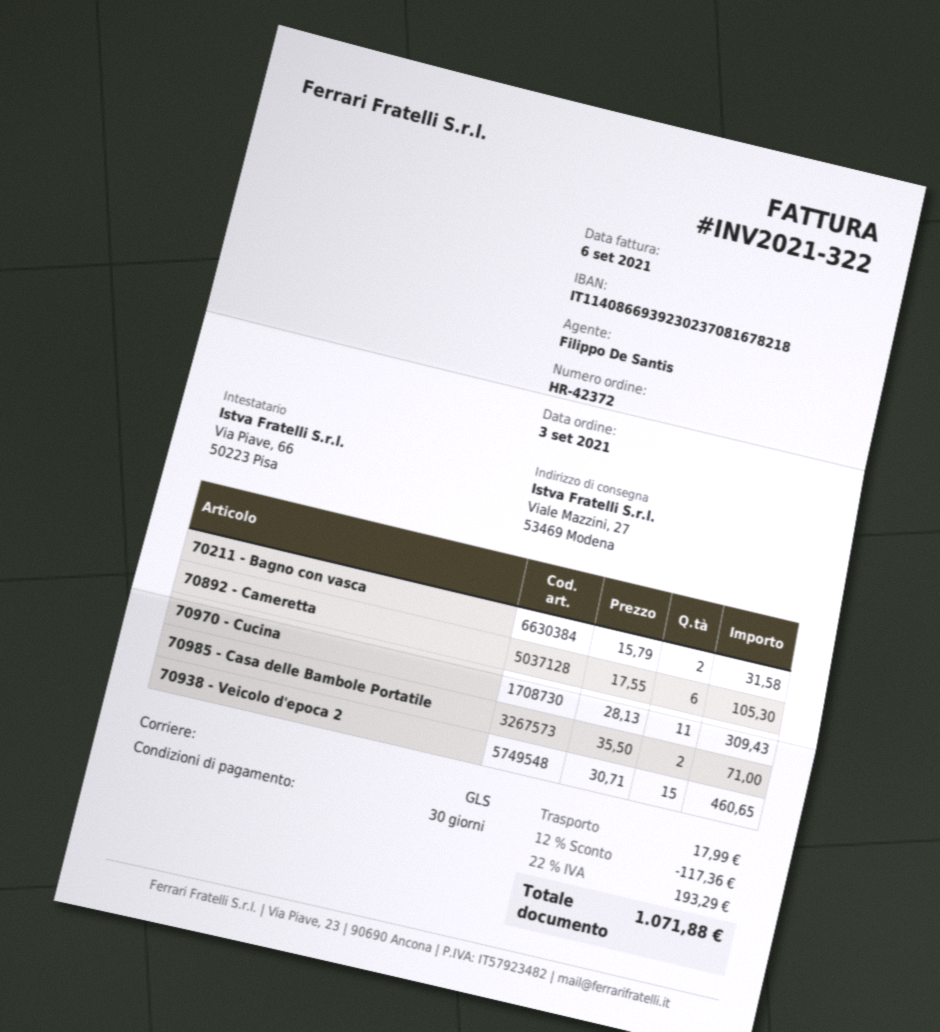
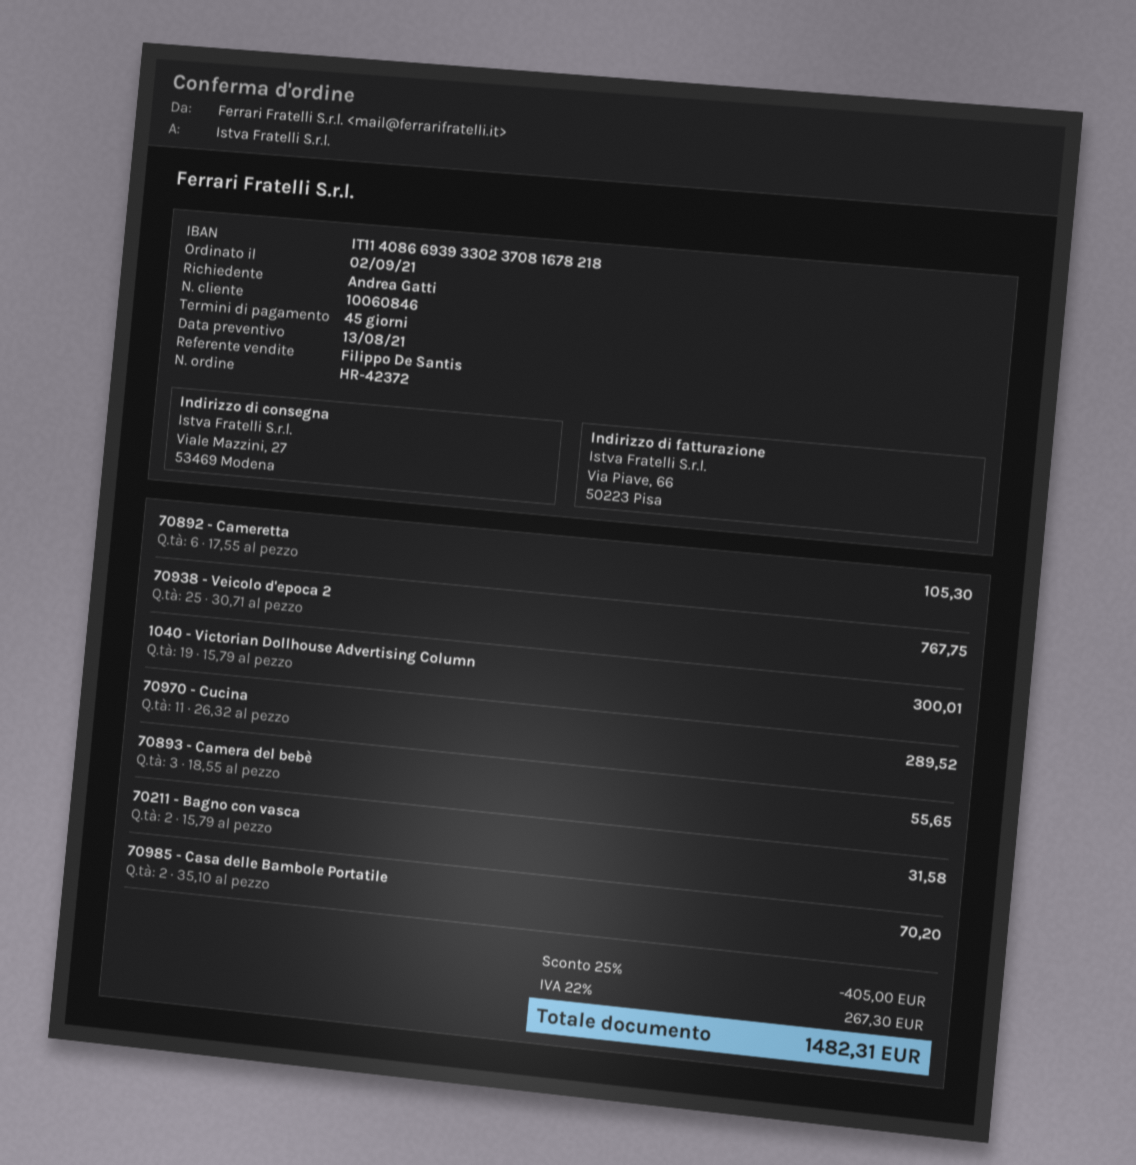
order date: 2021-09-03 -> 2021-09-02
payment terms: 30 days -> 45 days
bank account: IT1140866939230237081678218 -> IT1140866939330237081678218
70970 - Cucina: 11 x 28.13 = 309.43 -> 11 x 26.32 = 289.52
70985 - Casa delle Bambole Portatile: 2 x 35.50 = 71.00 -> 2 x 35.10 = 70.20
70938 - Veicolo d'epoca 2: 15 x 30.71 = 460.65 -> 25 x 30.71 = 767.75
1040 - Victorian Dollhouse Advertising Column: none -> 19 x 15.79 = 300.01
70893 - Camera del bebè: none -> 3 x 18.55 = 55.65
discount: 12% = 117.36 -> 25% = 405.00
shipping: 17.99 -> none
tax: 22% = 193.29 -> 22% = 267.30
total: 1071.88 -> 1482.31

